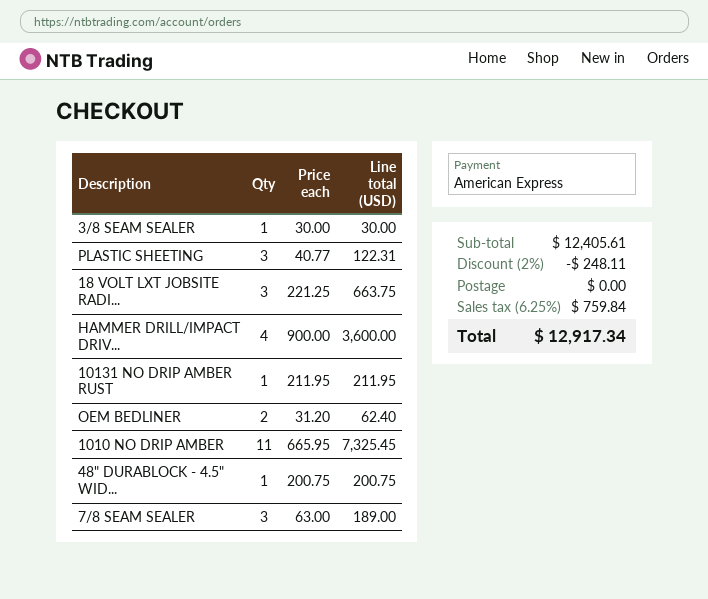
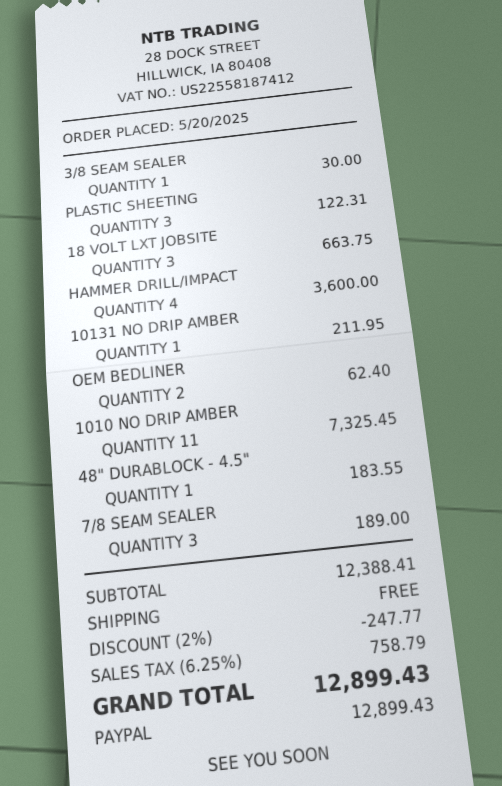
payment method: American Express -> PayPal
48" DURABLOCK - 4.5" WID...: 1 for 200.75 -> 1 for 183.55
subtotal: 12405.61 -> 12388.41
discount: 2% = 248.11 -> 2% = 247.77
tax: 6.25% = 759.84 -> 6.25% = 758.79
total: 12917.34 -> 12899.43

